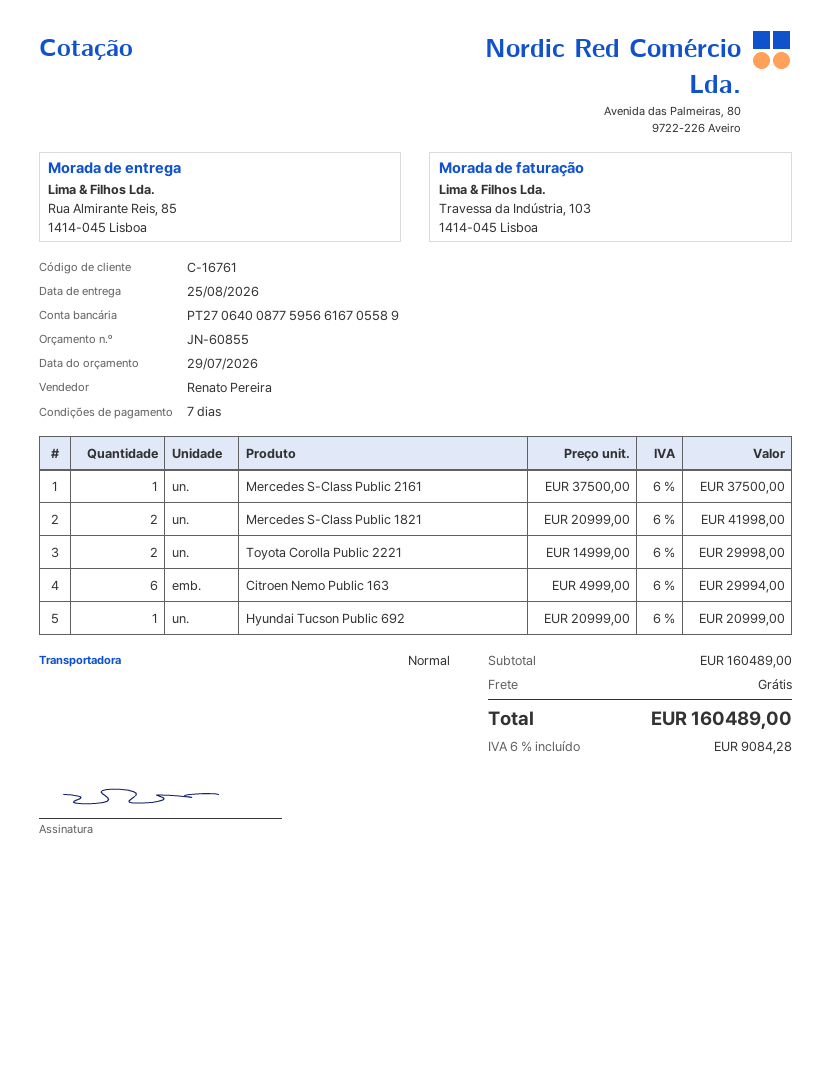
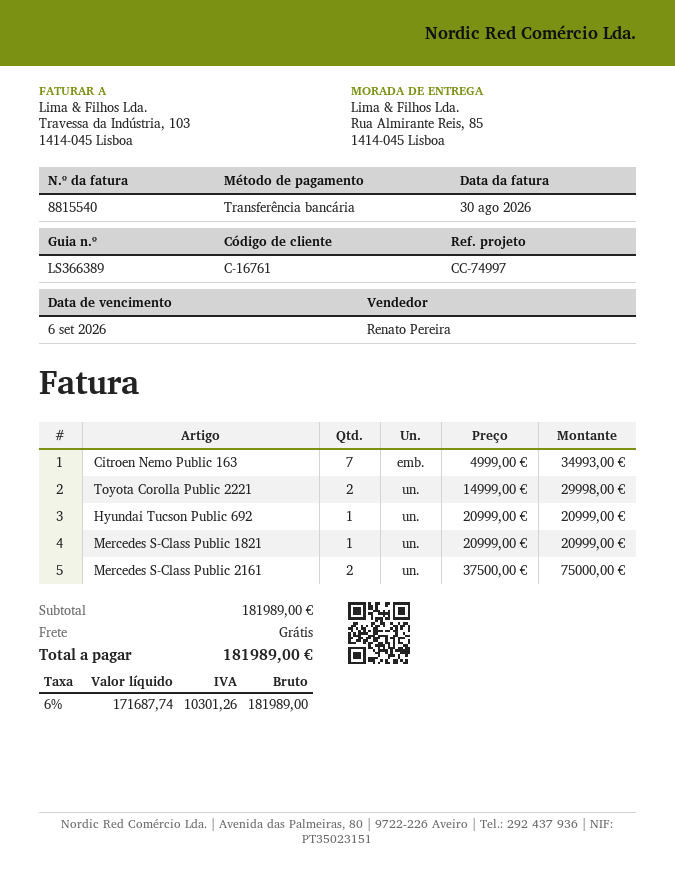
Mercedes S-Class Public 2161: 1 x 37500.00 = 37500.00 -> 2 x 37500.00 = 75000.00
Mercedes S-Class Public 1821: 2 x 20999.00 = 41998.00 -> 1 x 20999.00 = 20999.00
Citroen Nemo Public 163: 6 x 4999.00 = 29994.00 -> 7 x 4999.00 = 34993.00
subtotal: 160489.00 -> 181989.00
tax: 6% = 9084.28 -> 6% = 10301.26
total: 160489.00 -> 181989.00

